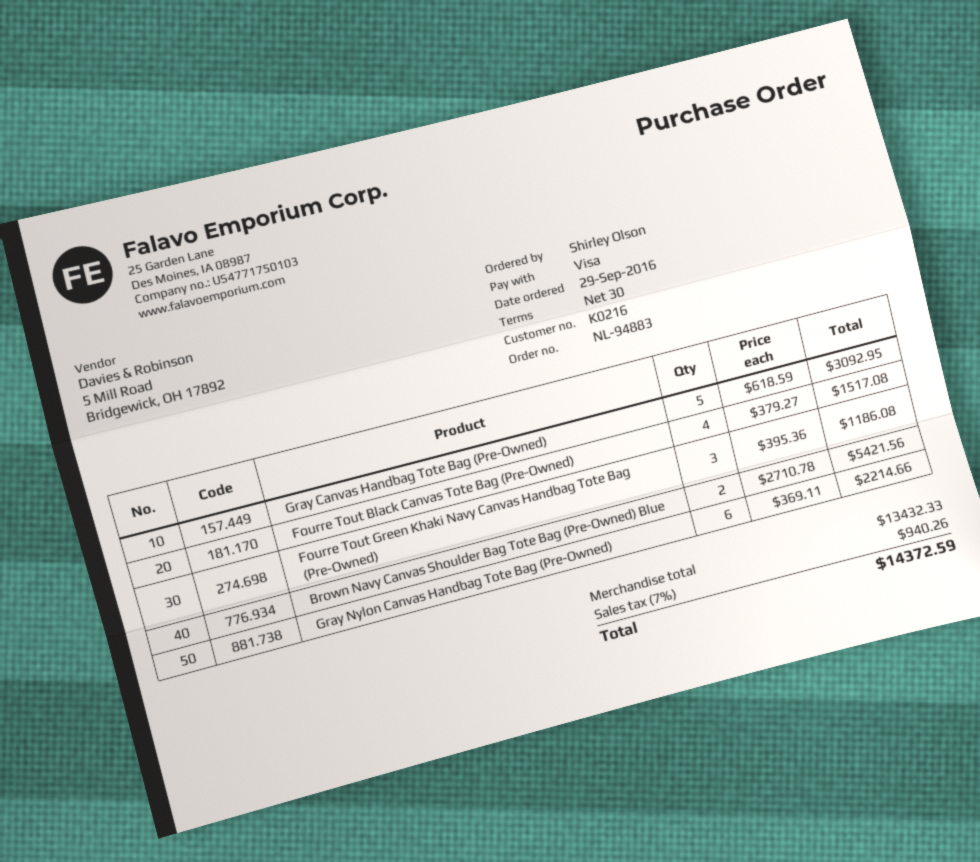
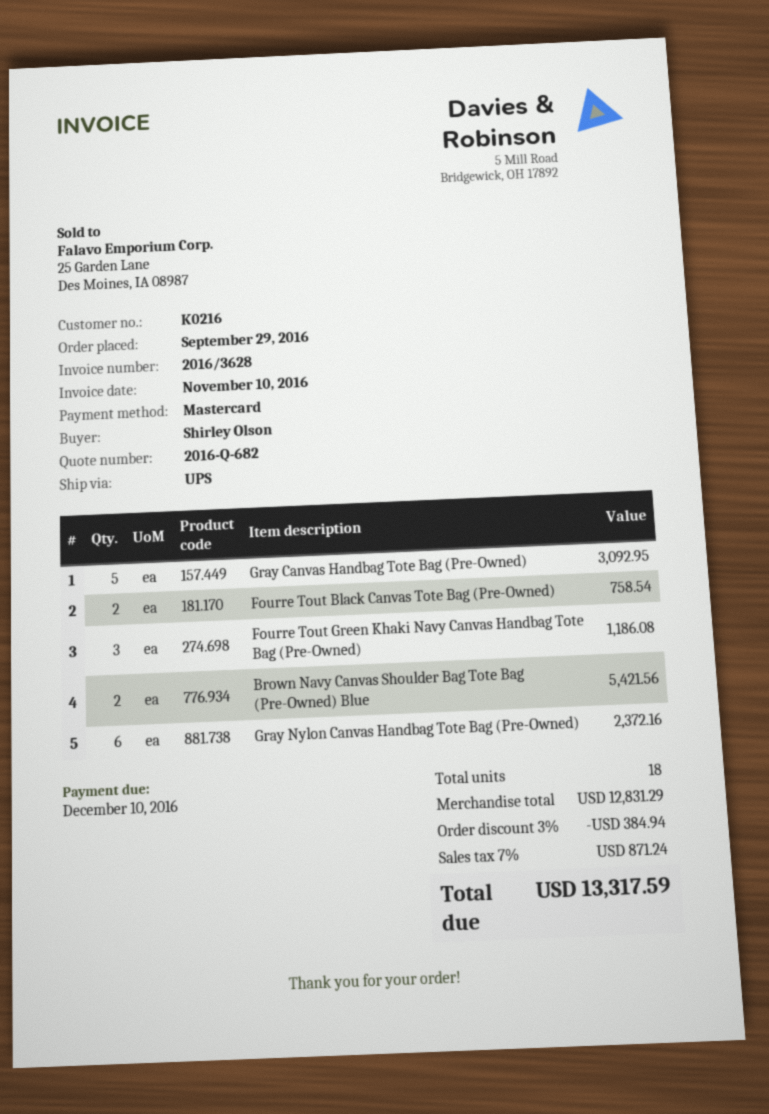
payment method: Visa -> Mastercard
Fourre Tout Black Canvas Tote Bag (Pre-Owned): 4 for 1517.08 -> 2 for 758.54
Gray Nylon Canvas Handbag Tote Bag (Pre-Owned): 6 for 2214.66 -> 6 for 2372.16
subtotal: 13432.33 -> 12831.29
discount: none -> 3% = 384.94
tax: 7% = 940.26 -> 7% = 871.24
total: 14372.59 -> 13317.59

